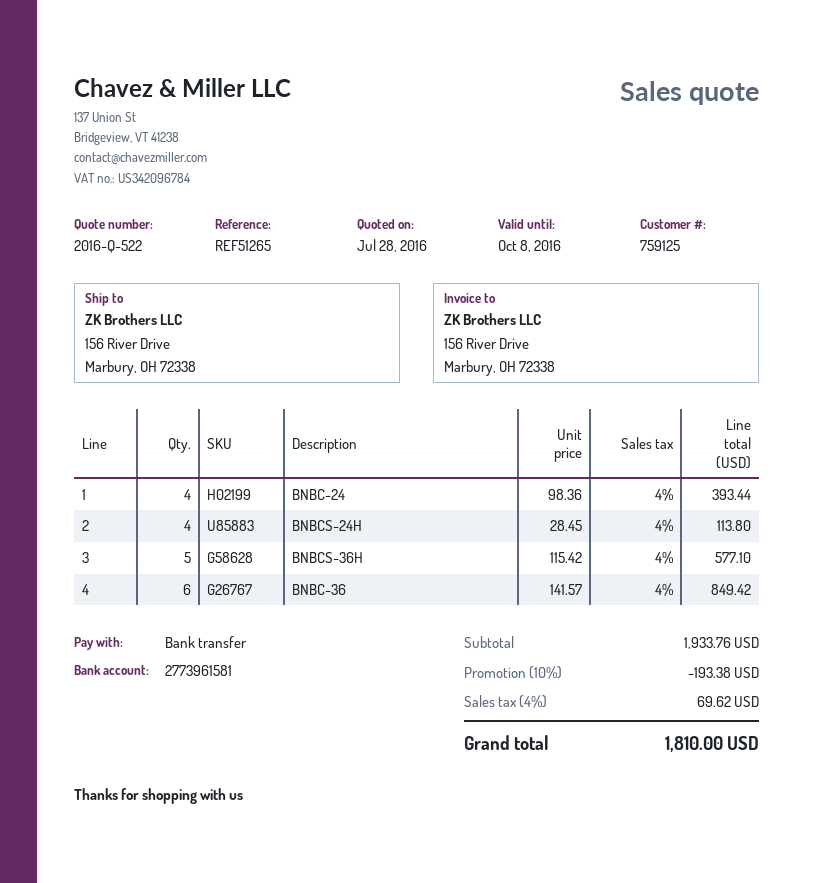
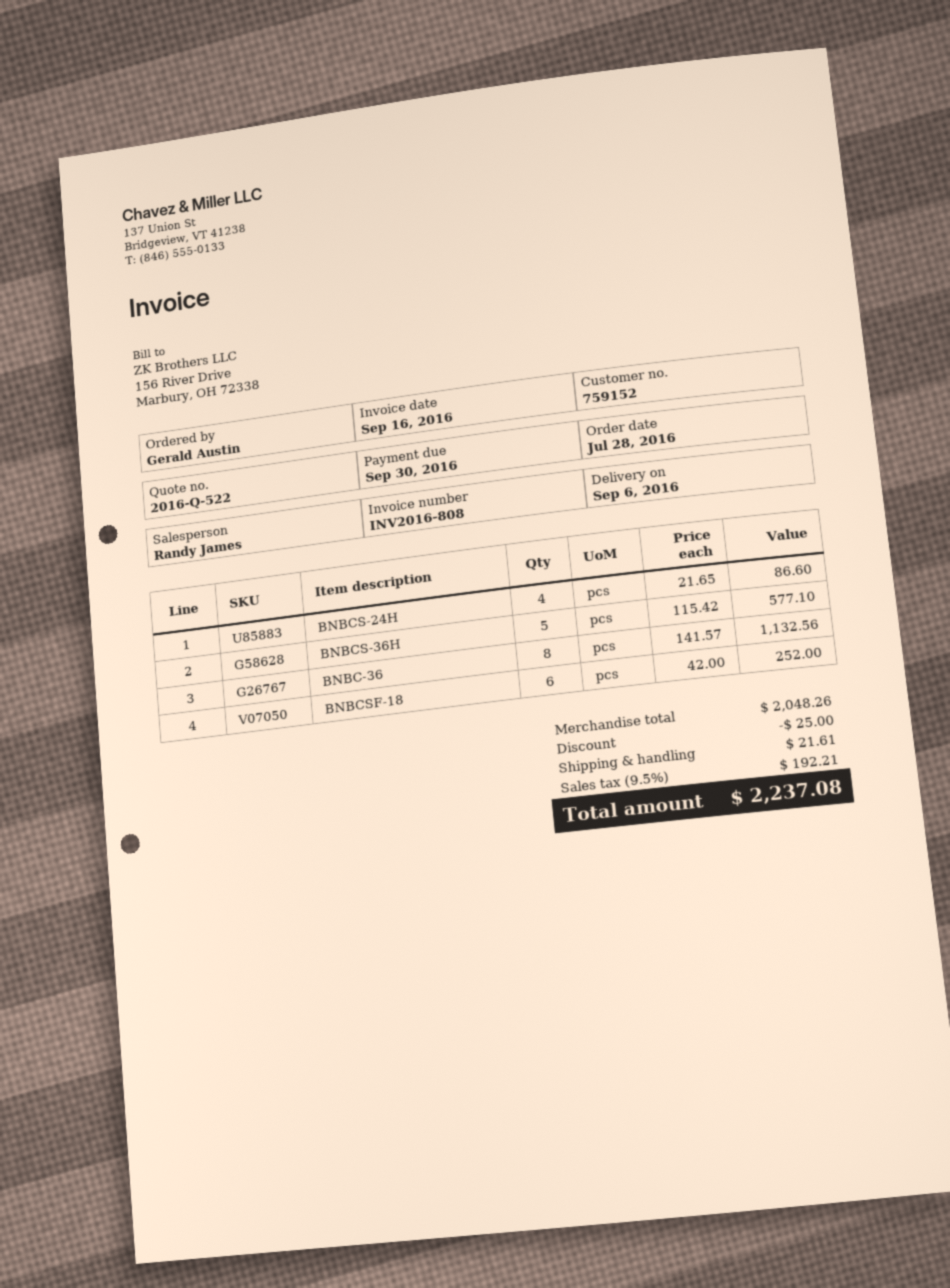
customer number: 759125 -> 759152
BNBC-24: 4 x 98.36 = 393.44 -> none
BNBCS-24H: 4 x 28.45 = 113.80 -> 4 x 21.65 = 86.60
BNBC-36: 6 x 141.57 = 849.42 -> 8 x 141.57 = 1132.56
BNBCSF-18: none -> 6 x 42.00 = 252.00
subtotal: 1933.76 -> 2048.26
discount: 193.38 -> 25.00
shipping: none -> 21.61
tax: 4% = 69.62 -> 9.5% = 192.21
total: 1810.00 -> 2237.08

